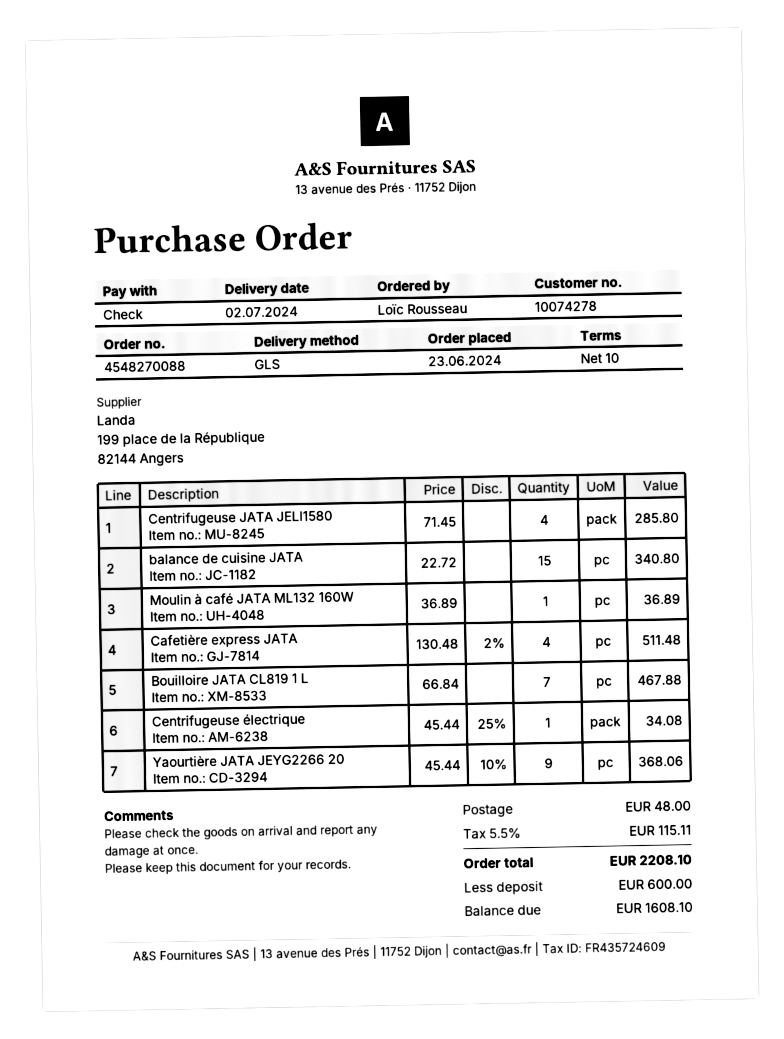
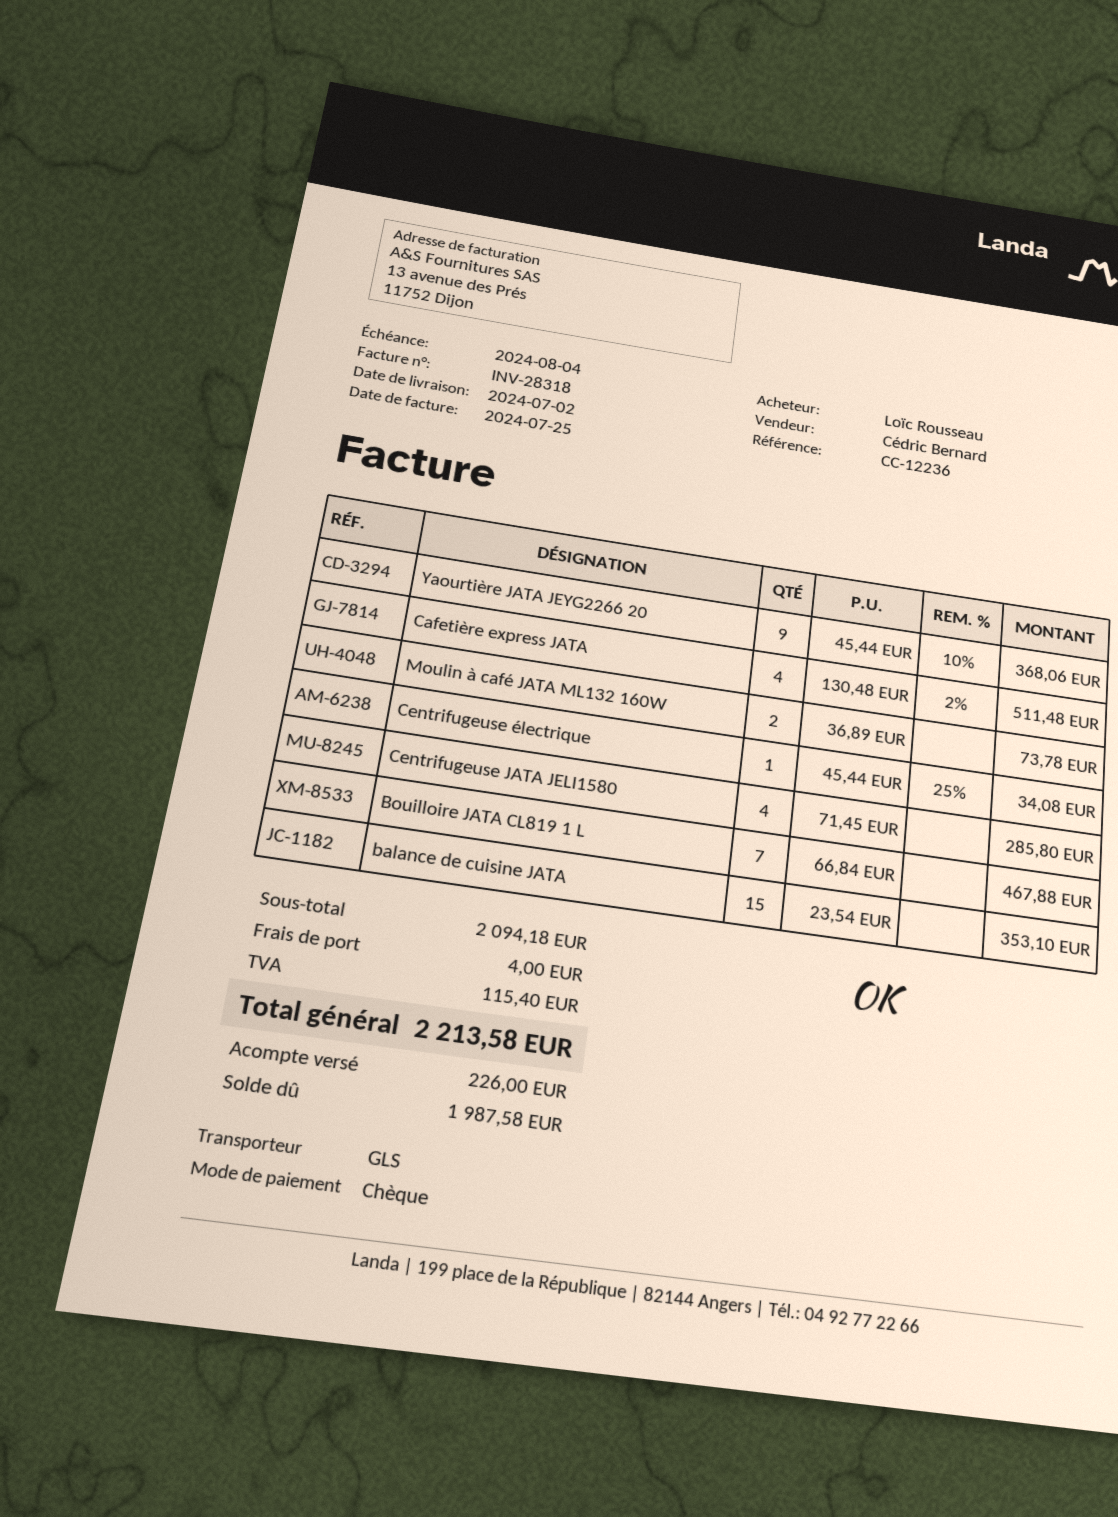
balance de cuisine JATA: 15 x 22.72 = 340.80 -> 15 x 23.54 = 353.10
Moulin à café JATA ML132 160W: 1 x 36.89 = 36.89 -> 2 x 36.89 = 73.78
shipping: 48.00 -> 4.00
tax: 115.11 -> 115.40
total: 2208.10 -> 2213.58
deposit: 600.00 -> 226.00
balance: 1608.10 -> 1987.58

